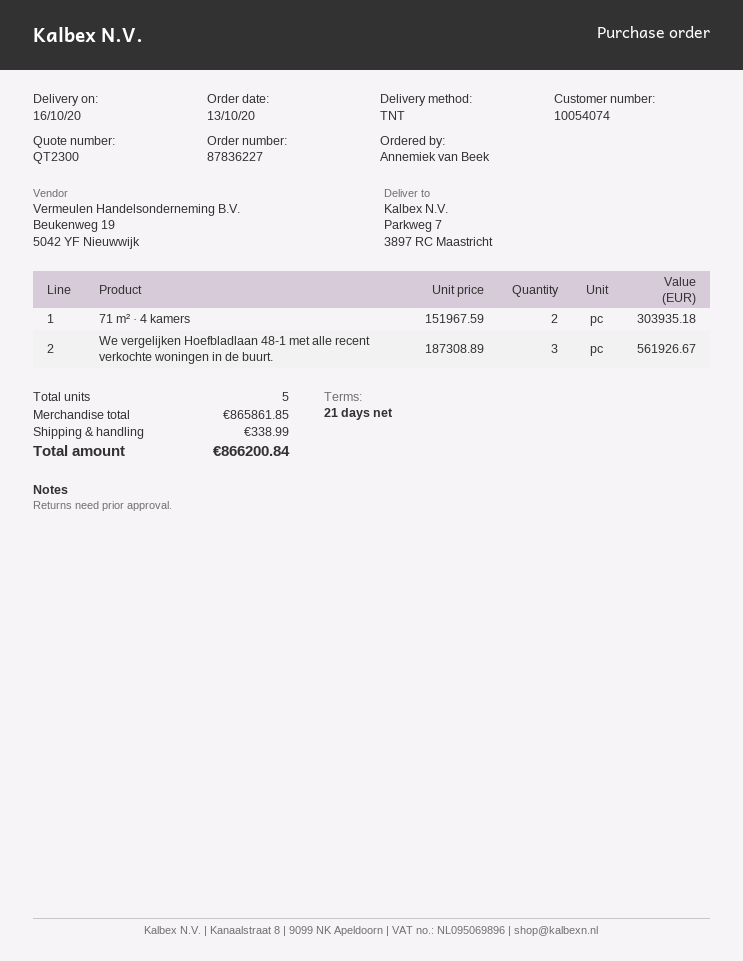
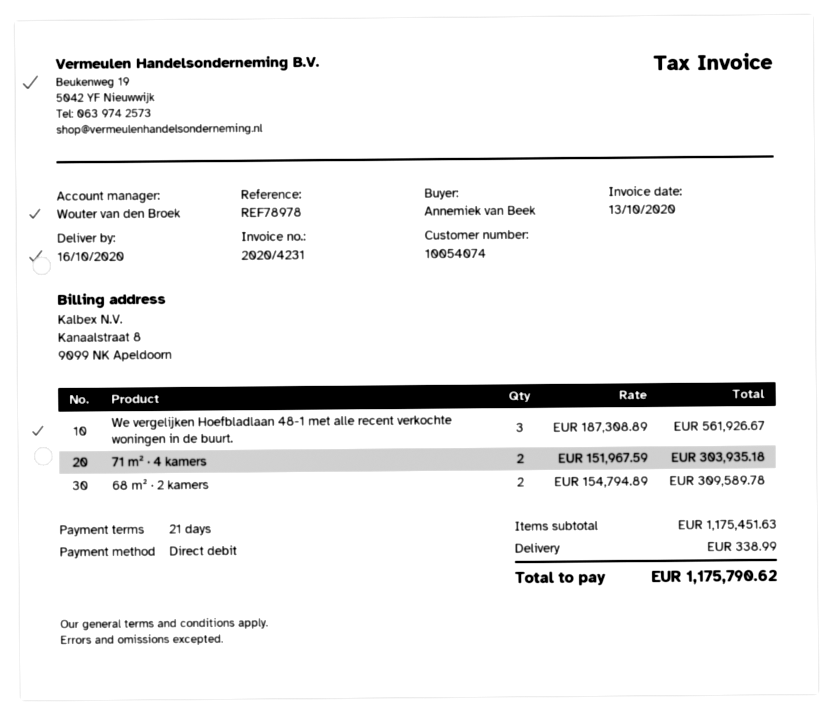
68 m² · 2 kamers: none -> 2 x 154794.89 = 309589.78
subtotal: 865861.85 -> 1175451.63
total: 866200.84 -> 1175790.62

